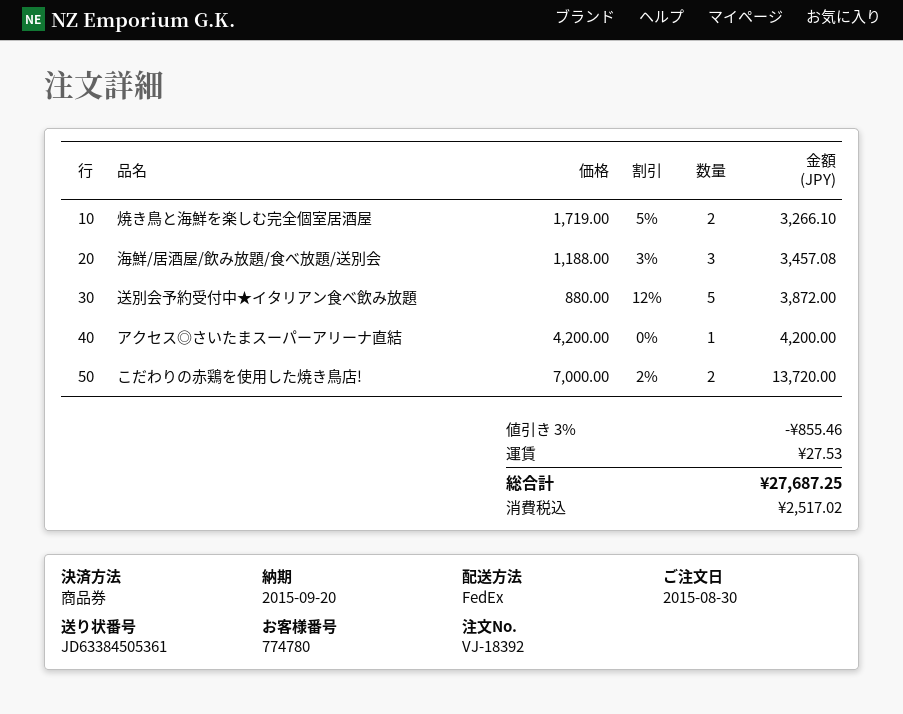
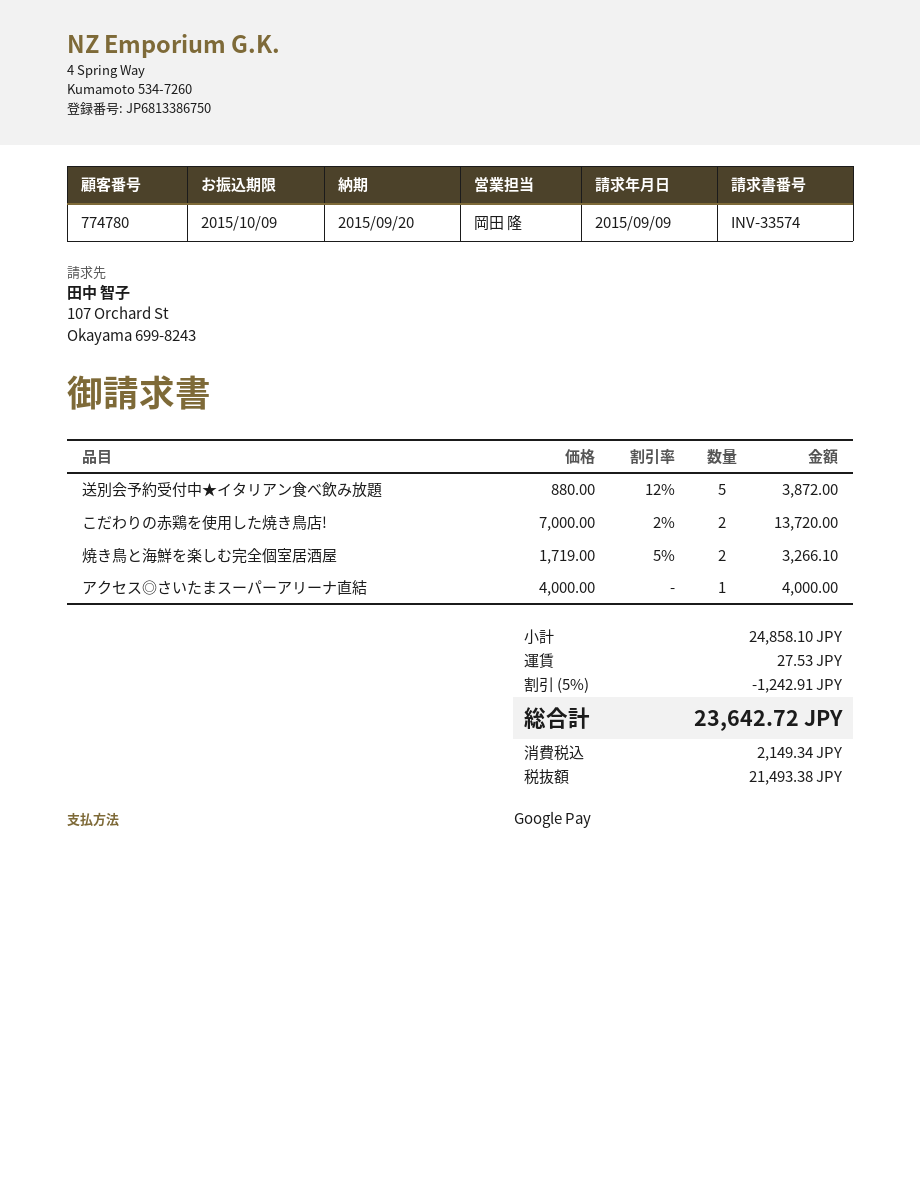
payment method: gift card -> Google Pay
海鮮/居酒屋/飲み放題/食べ放題/送別会: 3 x 1188.00 - 3% = 3457.08 -> none
アクセス◎さいたまスーパーアリーナ直結: 1 x 4200.00 = 4200.00 -> 1 x 4000.00 = 4000.00
discount: 3% = 855.46 -> 5% = 1242.91
tax: 2517.02 -> 2149.34
total: 27687.25 -> 23642.72

